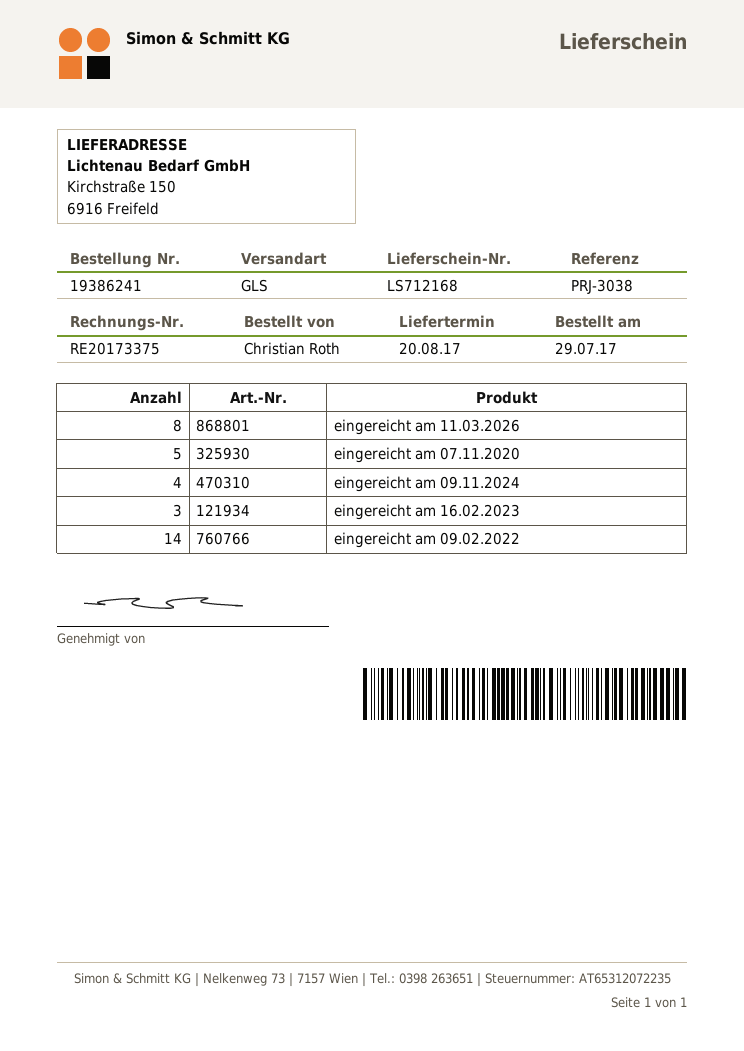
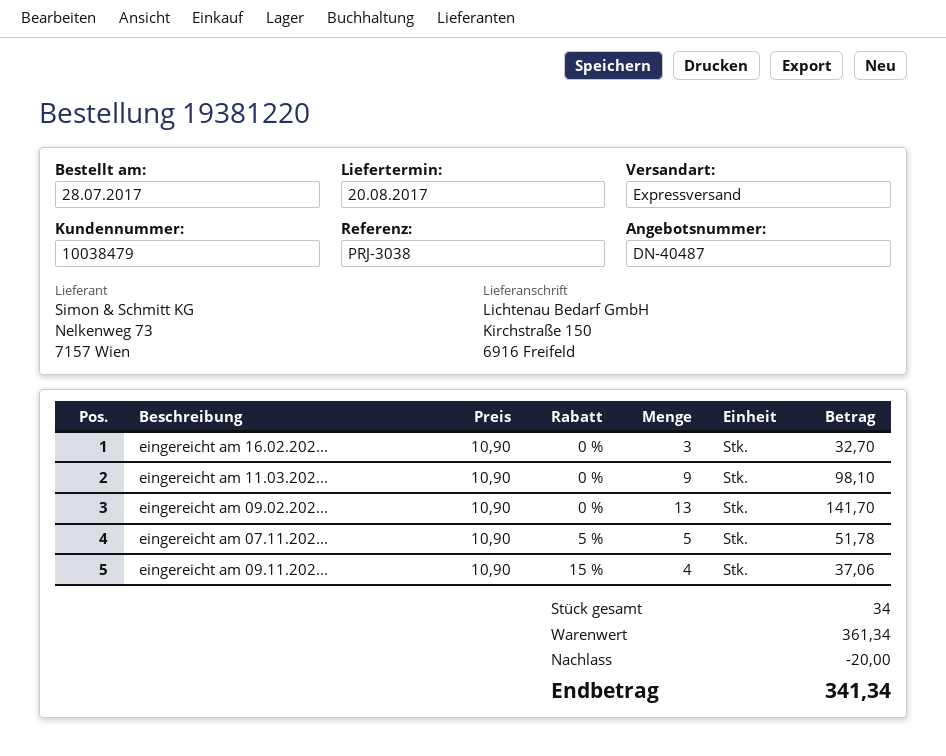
order number: 19386241 -> 19381220
order date: 2017-07-29 -> 2017-07-28
shipping method: GLS -> express
eingereicht am 11.03.2026: 8 -> 9
eingereicht am 09.02.2022: 14 -> 13

